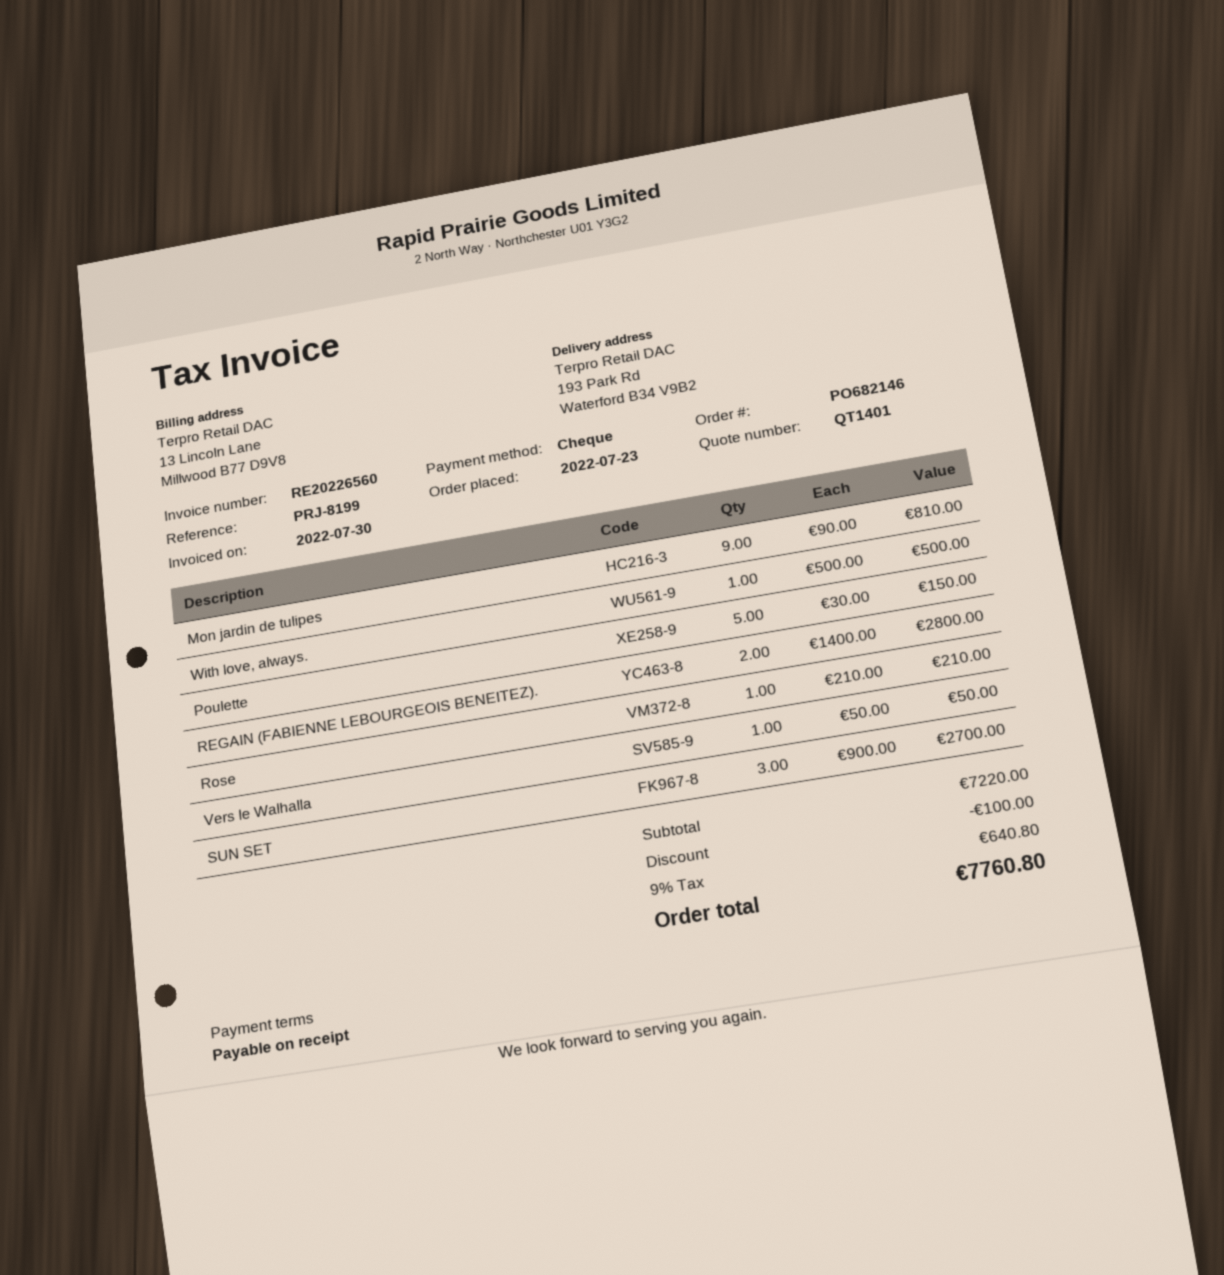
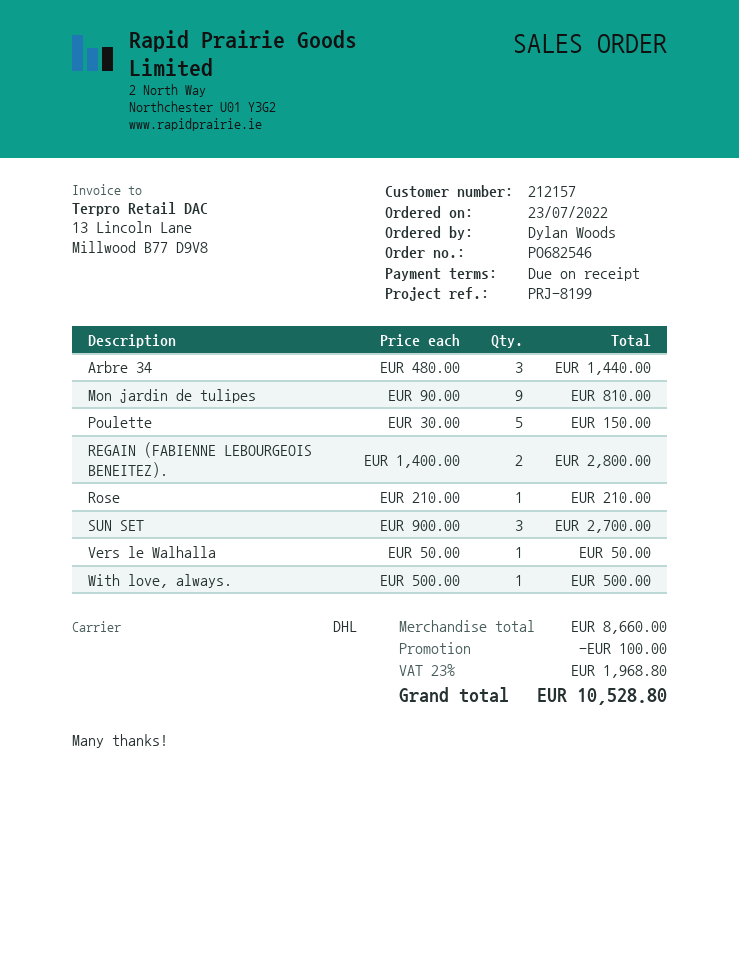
order number: PO682146 -> PO682546
Arbre 34: none -> 3 x 480.00 = 1440.00
subtotal: 7220.00 -> 8660.00
tax: 9% = 640.80 -> 23% = 1968.80
total: 7760.80 -> 10528.80

